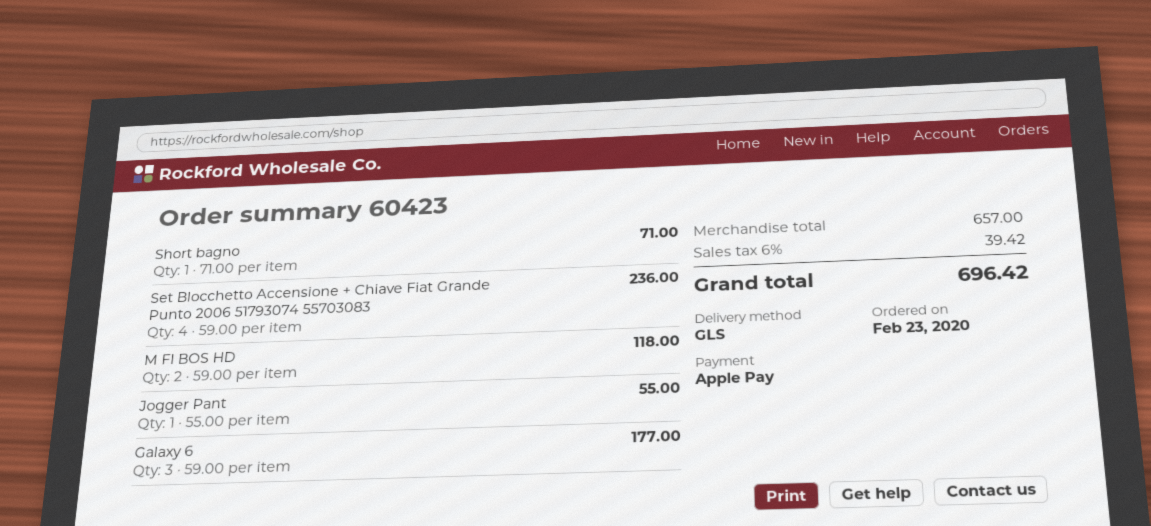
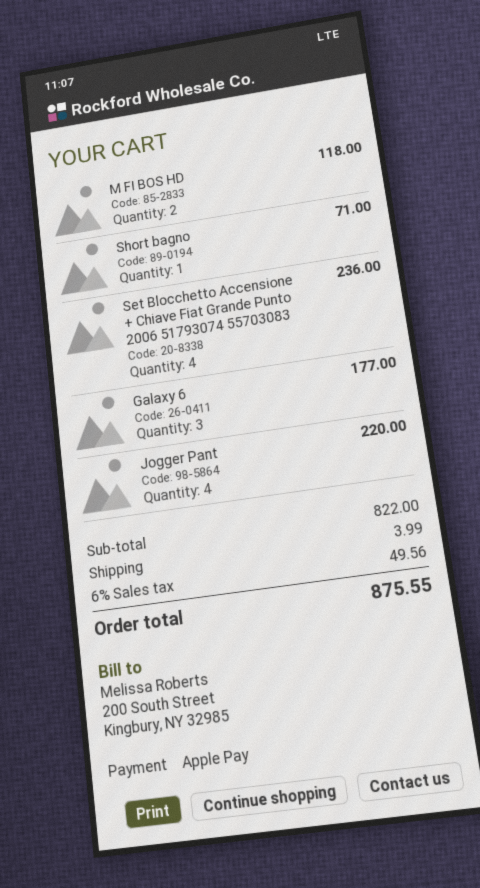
Jogger Pant: 1 for 55.00 -> 4 for 220.00
subtotal: 657.00 -> 822.00
shipping: none -> 3.99
tax: 6% = 39.42 -> 6% = 49.56
total: 696.42 -> 875.55

